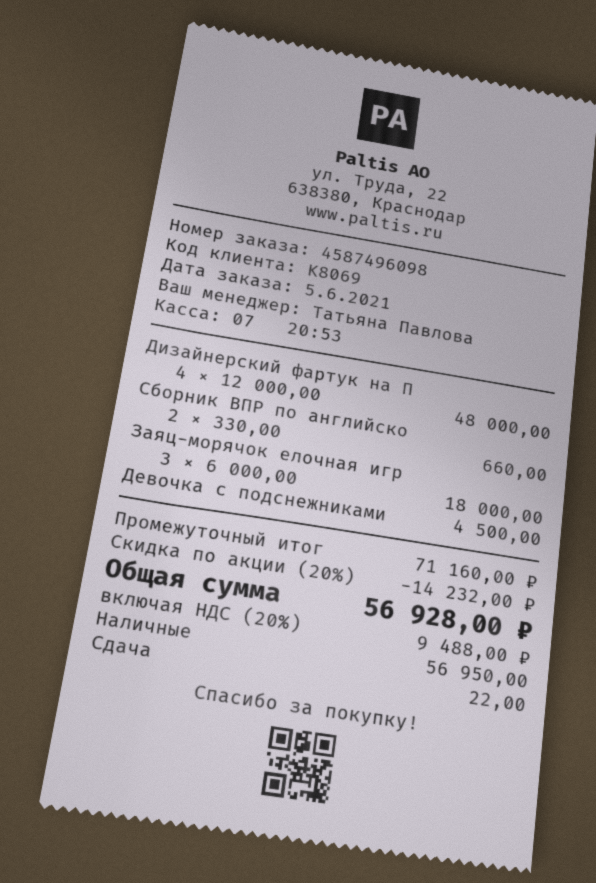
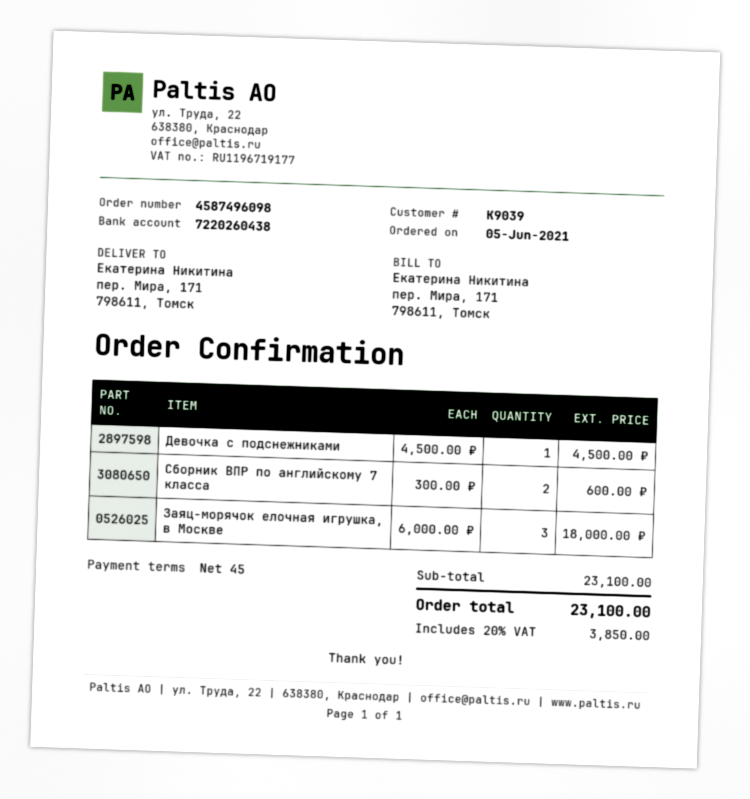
customer number: K8069 -> K9039
Дизайнерский фартук на П: 4 x 12000.00 = 48000.00 -> none
Сборник ВПР по английско: 2 x 330.00 = 660.00 -> 2 x 300.00 = 600.00
subtotal: 71160.00 -> 23100.00
discount: 20% = 14232.00 -> none
tax: 20% = 9488.00 -> 20% = 3850.00
total: 56928.00 -> 23100.00

